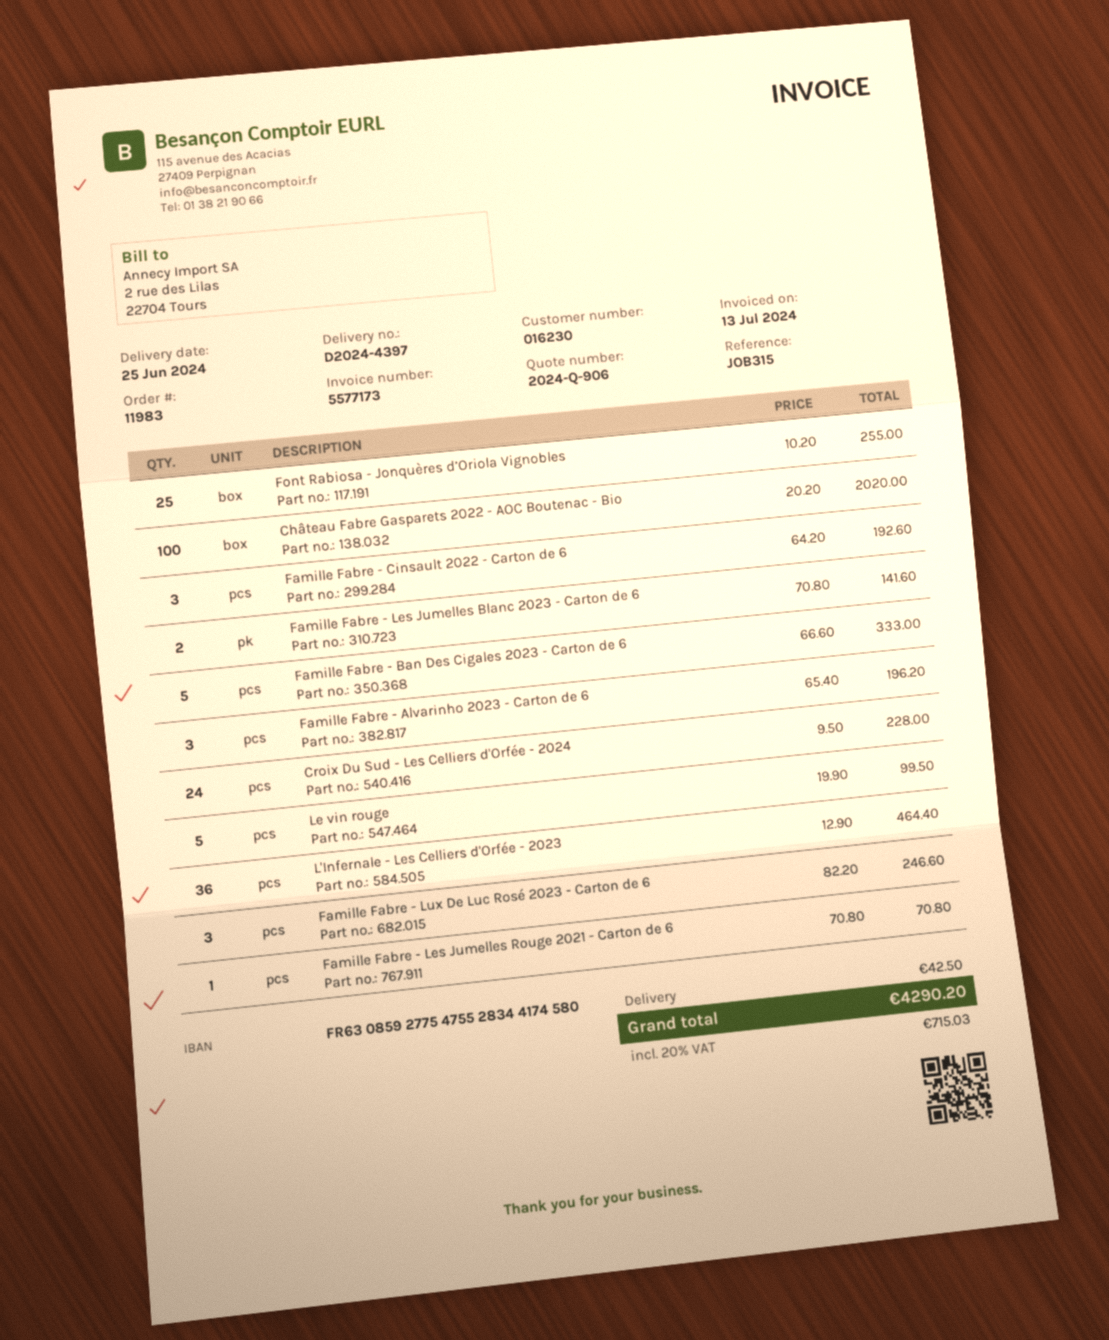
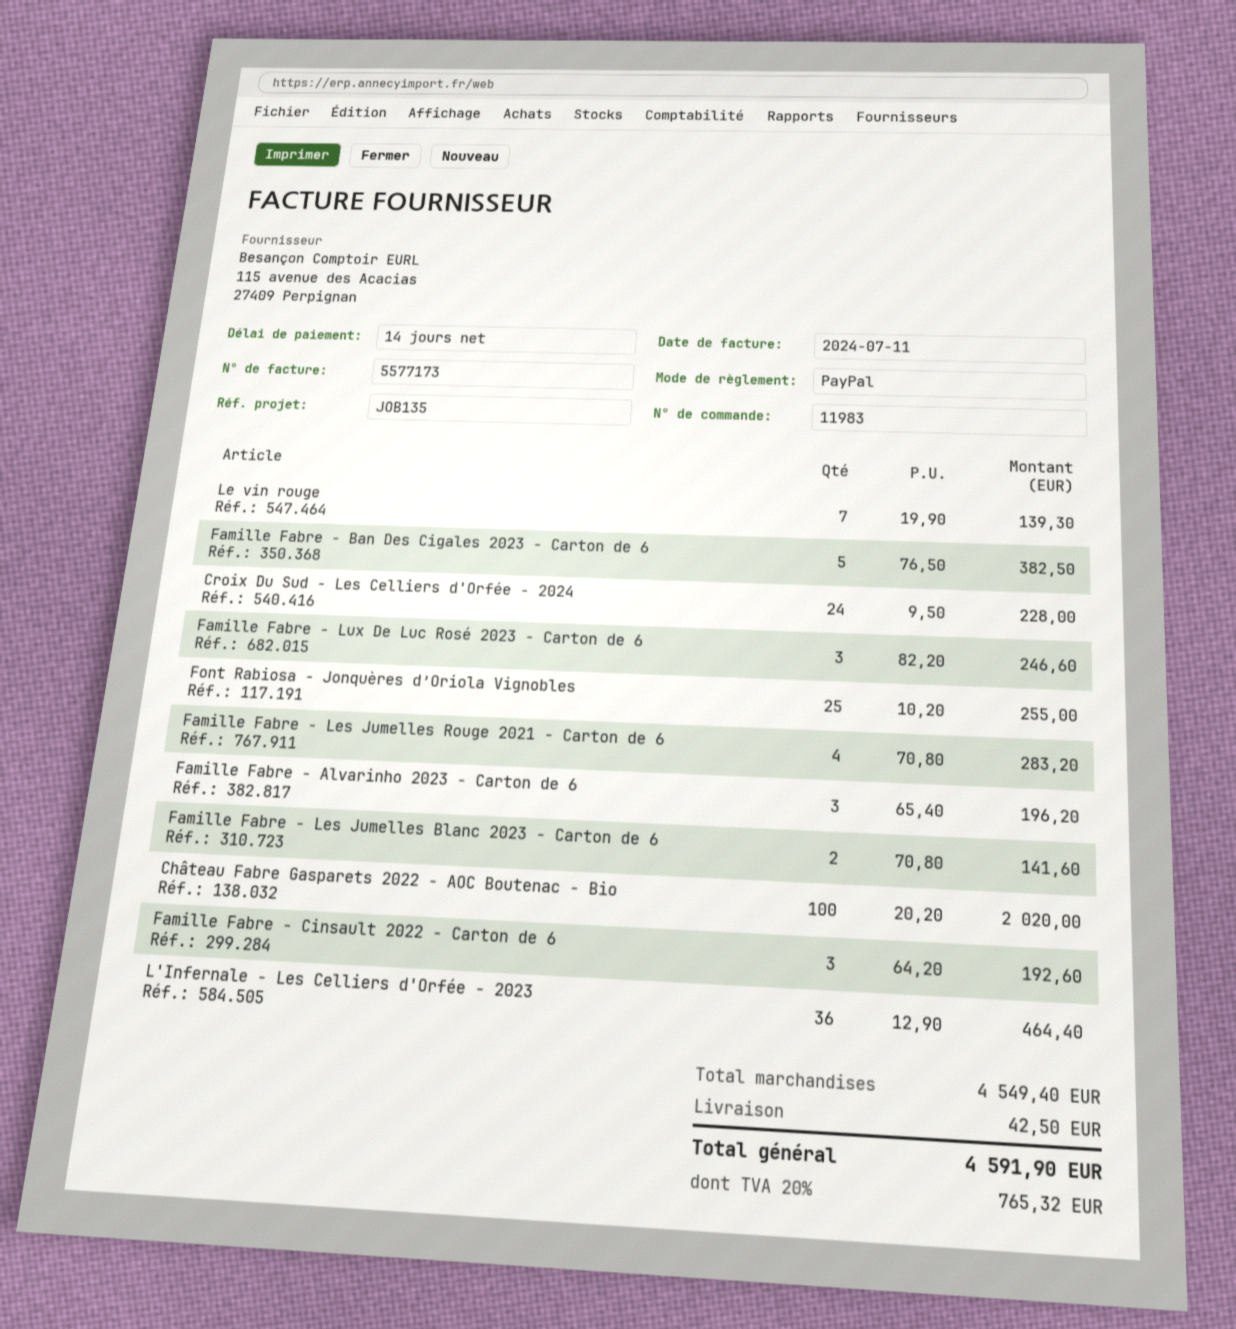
invoice date: 2024-07-13 -> 2024-07-11
reference: JOB315 -> JOB135
Famille Fabre - Ban Des Cigales 2023 - Carton de 6: 5 x 66.60 = 333.00 -> 5 x 76.50 = 382.50
Le vin rouge: 5 x 19.90 = 99.50 -> 7 x 19.90 = 139.30
Famille Fabre - Les Jumelles Rouge 2021 - Carton de 6: 1 x 70.80 = 70.80 -> 4 x 70.80 = 283.20
tax: 20% = 715.03 -> 20% = 765.32
total: 4290.20 -> 4591.90

